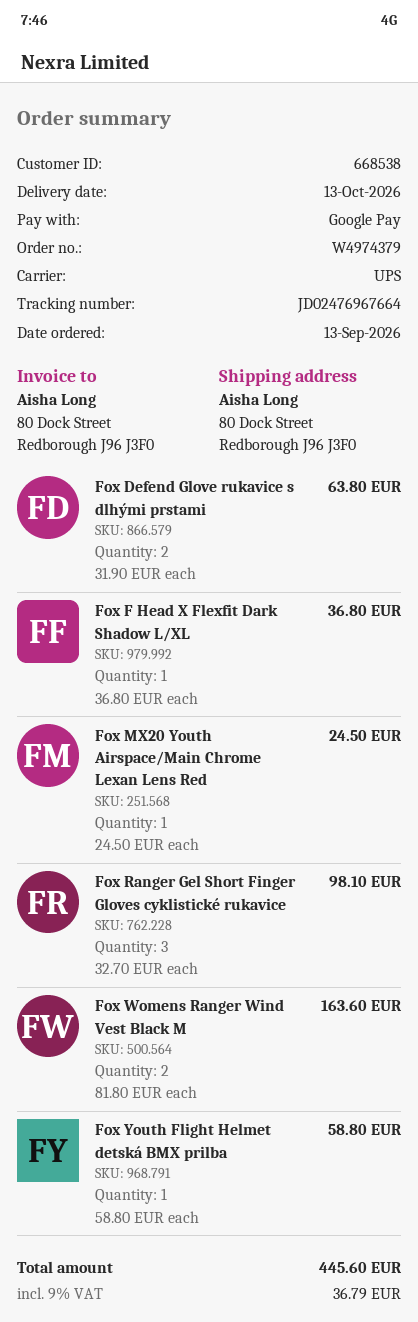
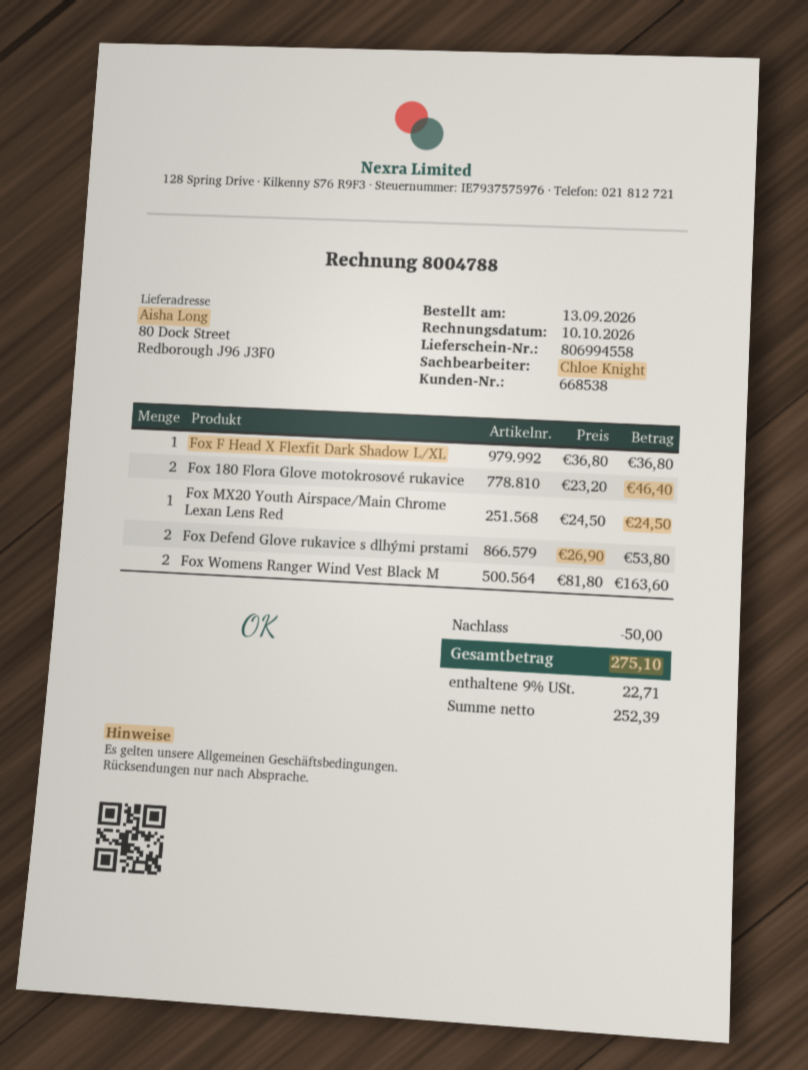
Fox Defend Glove rukavice s dlhými prstami: 2 x 31.90 = 63.80 -> 2 x 26.90 = 53.80
Fox Ranger Gel Short Finger Gloves cyklistické rukavice: 3 x 32.70 = 98.10 -> none
Fox Youth Flight Helmet detská BMX prilba: 1 x 58.80 = 58.80 -> none
Fox 180 Flora Glove motokrosové rukavice: none -> 2 x 23.20 = 46.40
discount: none -> 50.00
tax: 9% = 36.79 -> 9% = 22.71
total: 445.60 -> 275.10

